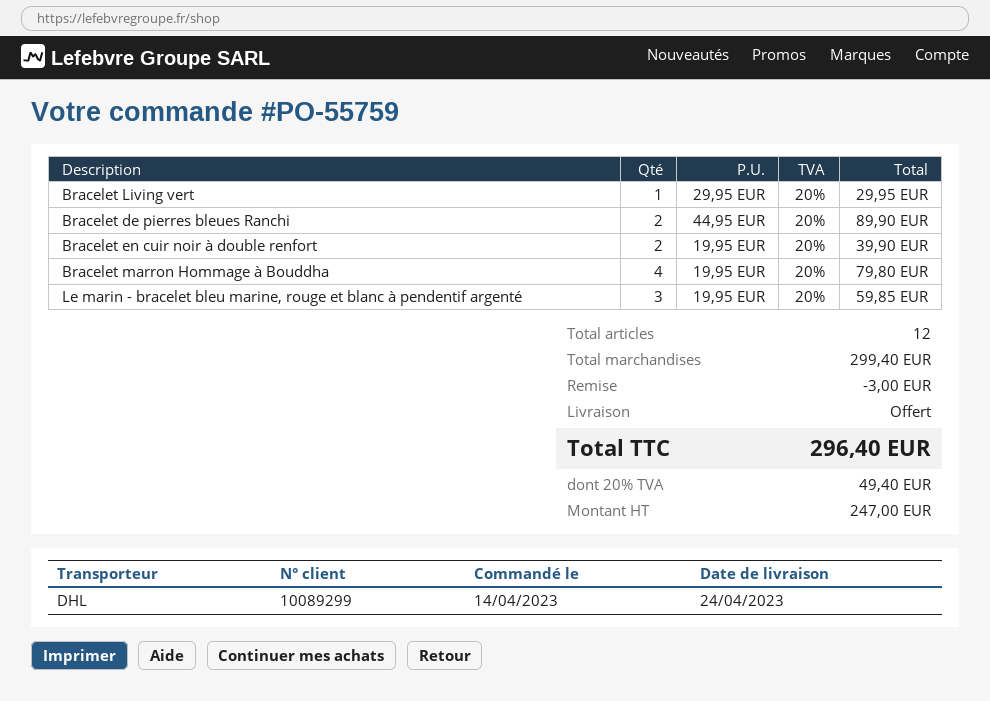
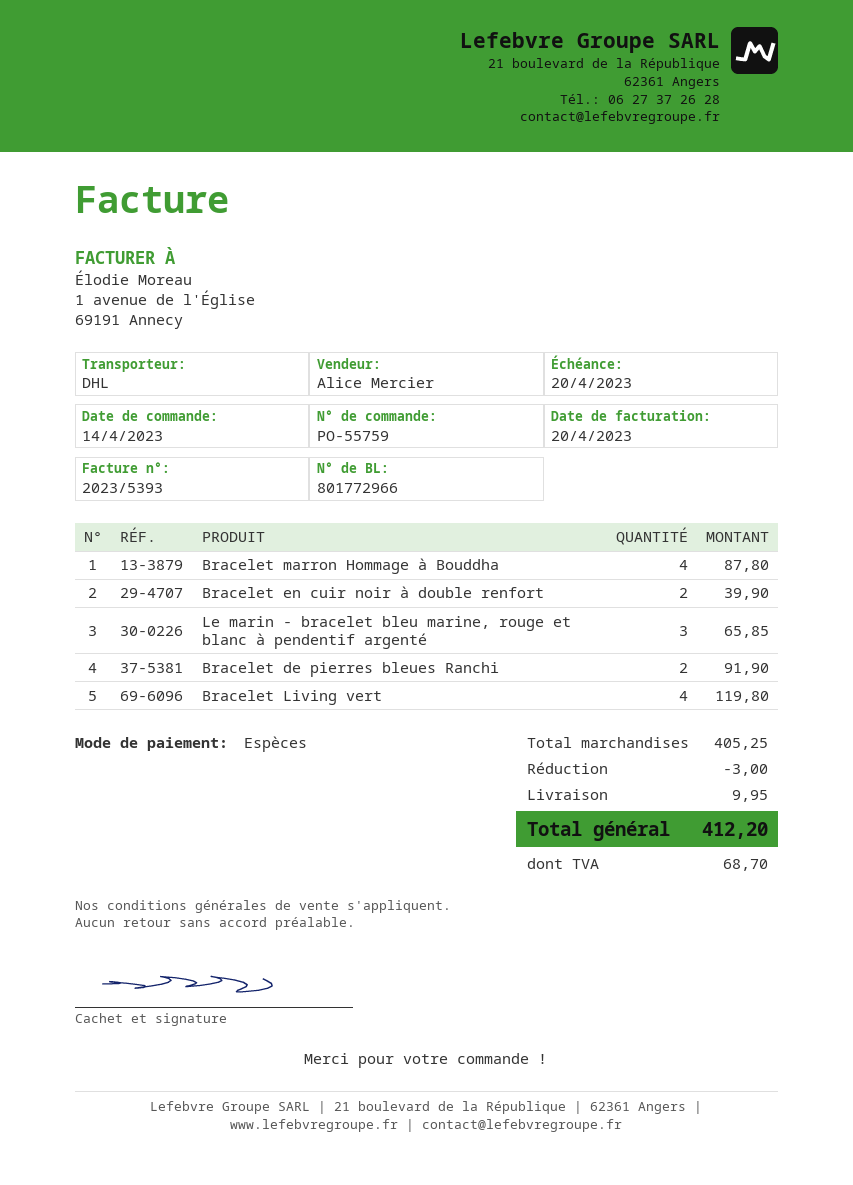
Bracelet Living vert: 1 for 29.95 -> 4 for 119.80
Bracelet de pierres bleues Ranchi: 2 for 89.90 -> 2 for 91.90
Bracelet marron Hommage à Bouddha: 4 for 79.80 -> 4 for 87.80
Le marin - bracelet bleu marine, rouge et blanc à pendentif argenté: 3 for 59.85 -> 3 for 65.85
subtotal: 299.40 -> 405.25
shipping: 0.00 -> 9.95
tax: 49.40 -> 68.70
total: 296.40 -> 412.20

